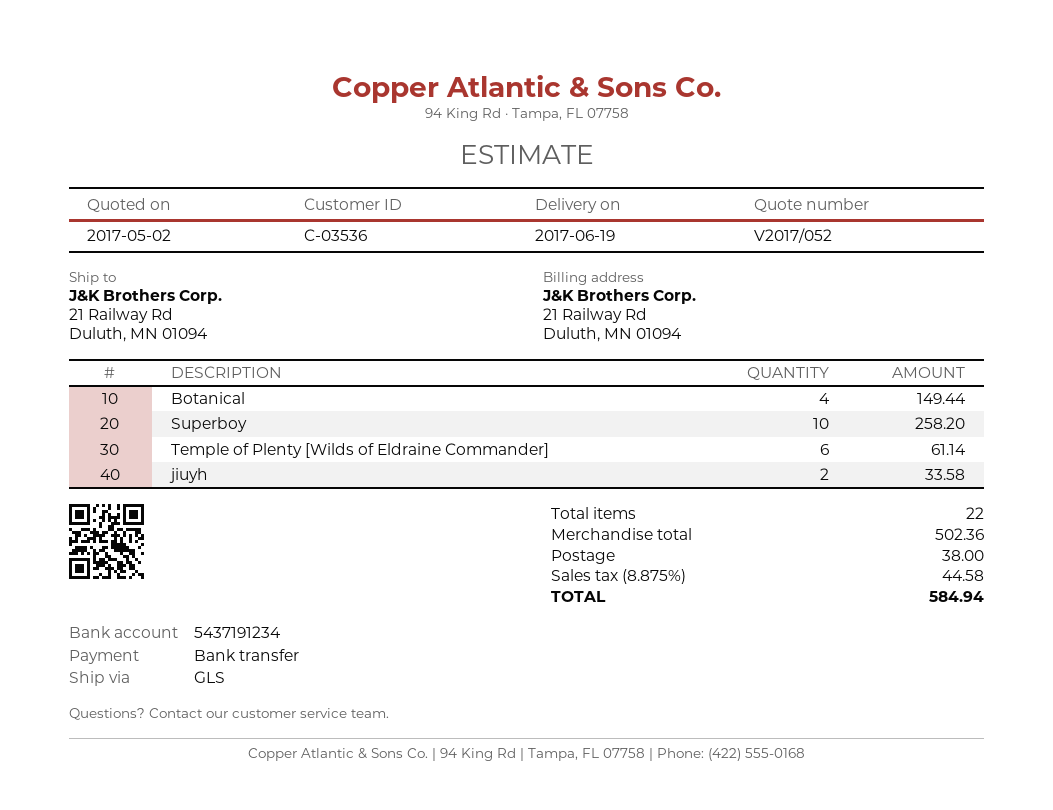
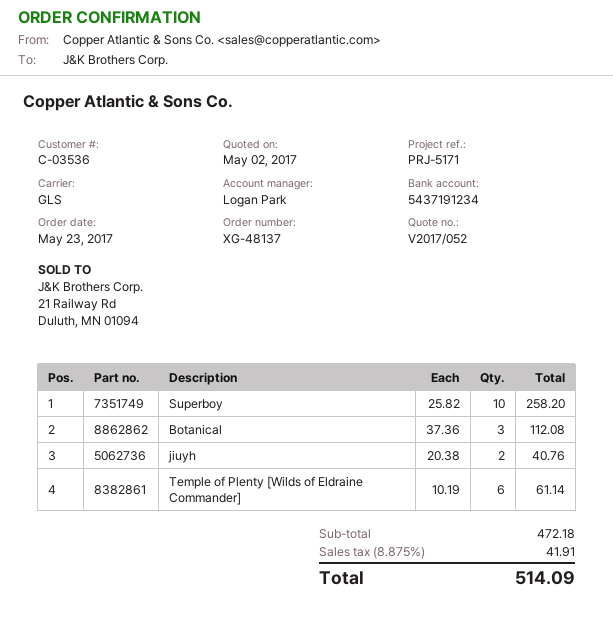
Botanical: 4 for 149.44 -> 3 for 112.08
jiuyh: 2 for 33.58 -> 2 for 40.76
subtotal: 502.36 -> 472.18
shipping: 38.00 -> none
tax: 8.875% = 44.58 -> 8.875% = 41.91
total: 584.94 -> 514.09

